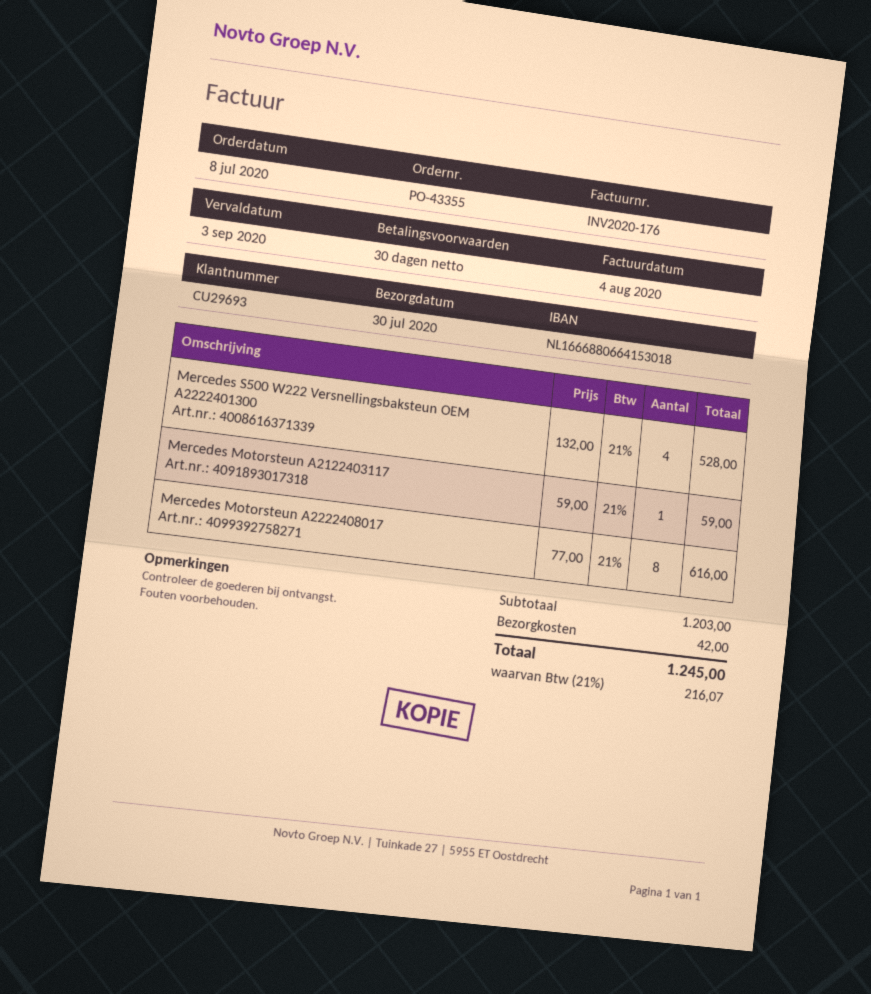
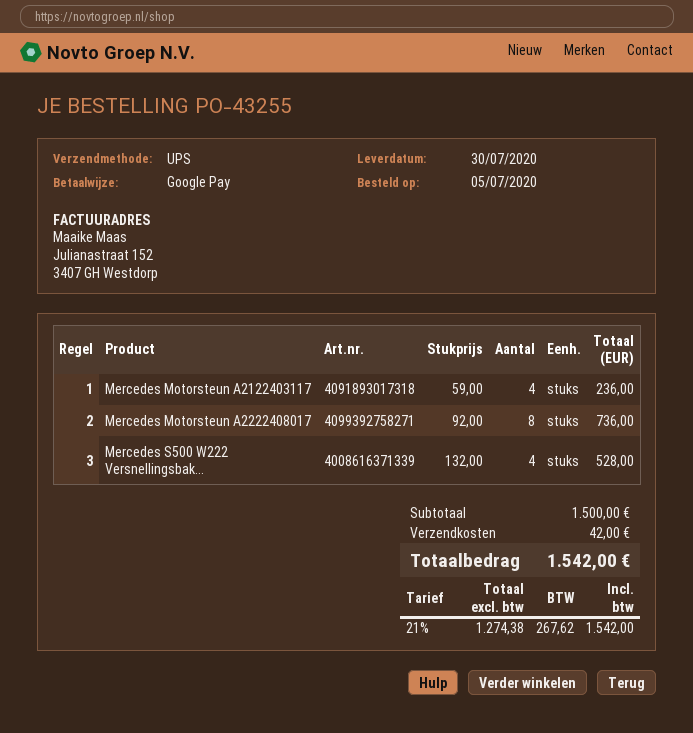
order number: PO-43355 -> PO-43255
order date: 2020-07-08 -> 2020-07-05
Mercedes Motorsteun A2122403117: 1 x 59.00 = 59.00 -> 4 x 59.00 = 236.00
Mercedes Motorsteun A2222408017: 8 x 77.00 = 616.00 -> 8 x 92.00 = 736.00
subtotal: 1203.00 -> 1500.00
tax: 21% = 216.07 -> 21% = 267.62
total: 1245.00 -> 1542.00

